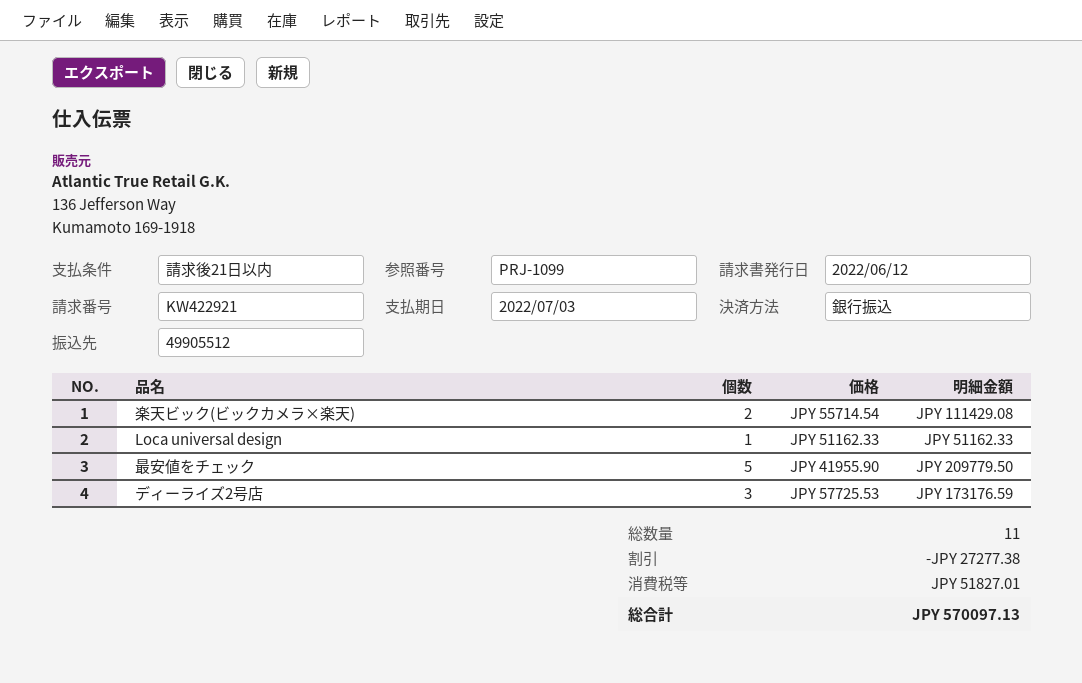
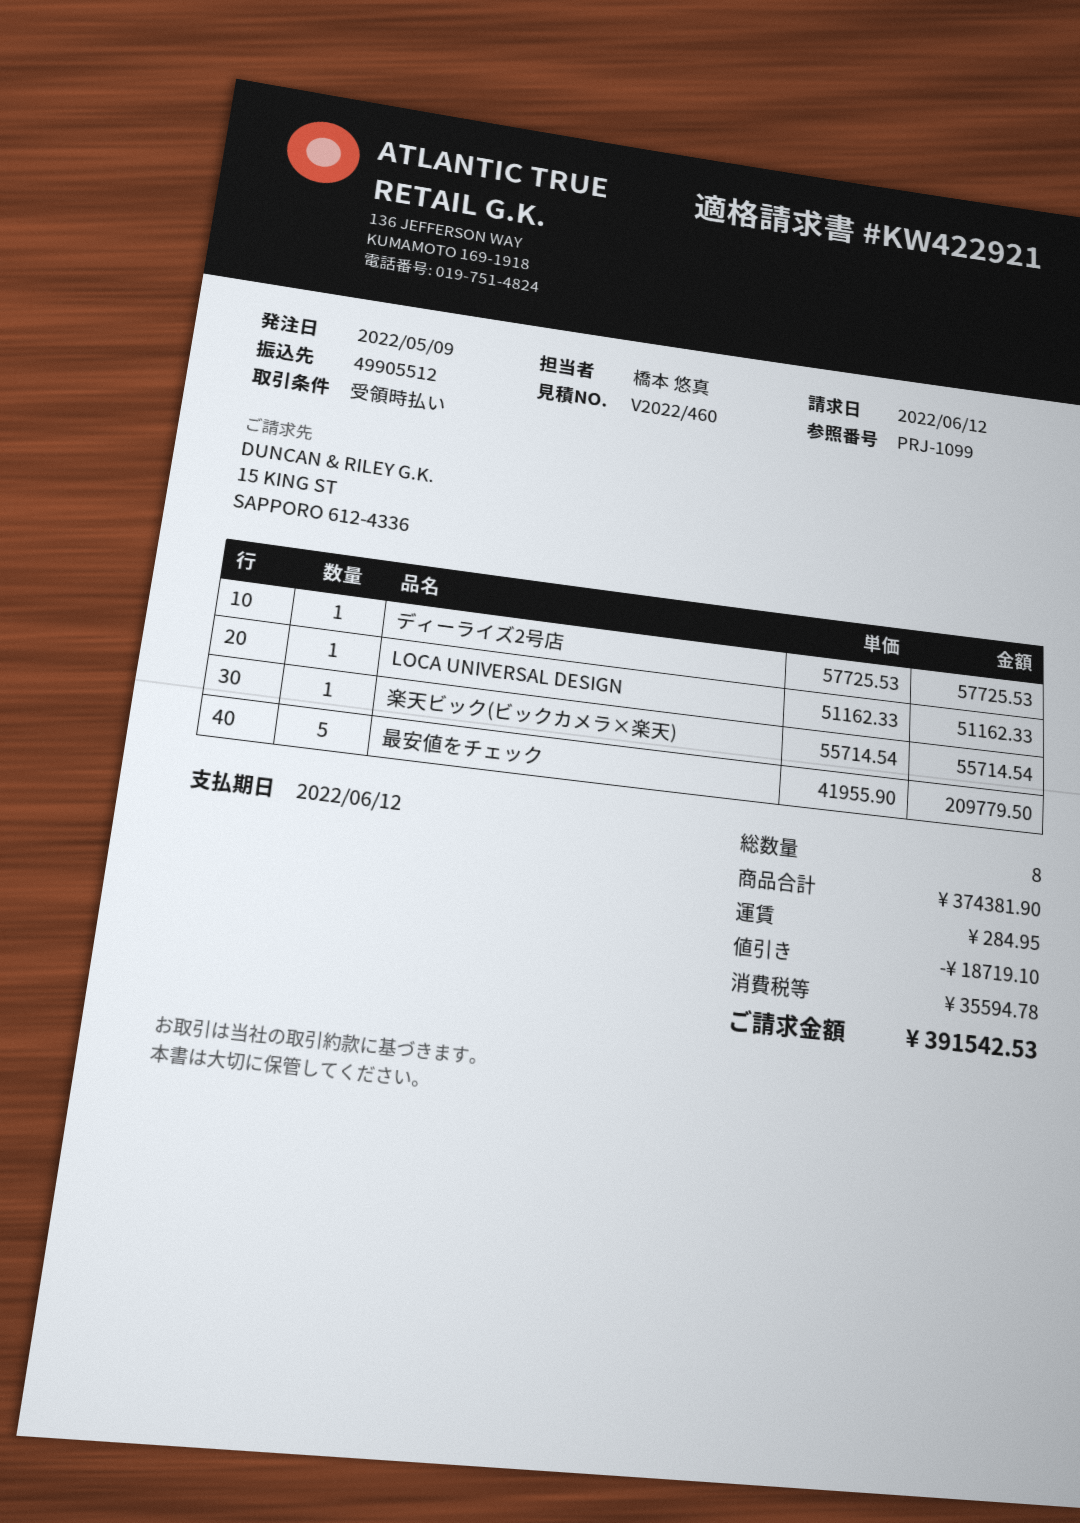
payment terms: 21 days -> on receipt
due date: 2022-07-03 -> 2022-06-12
楽天ビック(ビックカメラ×楽天): 2 x 55714.54 = 111429.08 -> 1 x 55714.54 = 55714.54
ディーライズ2号店: 3 x 57725.53 = 173176.59 -> 1 x 57725.53 = 57725.53
total quantity: 11 -> 8
discount: 27277.38 -> 18719.10
shipping: none -> 284.95
tax: 51827.01 -> 35594.78
total: 570097.13 -> 391542.53

